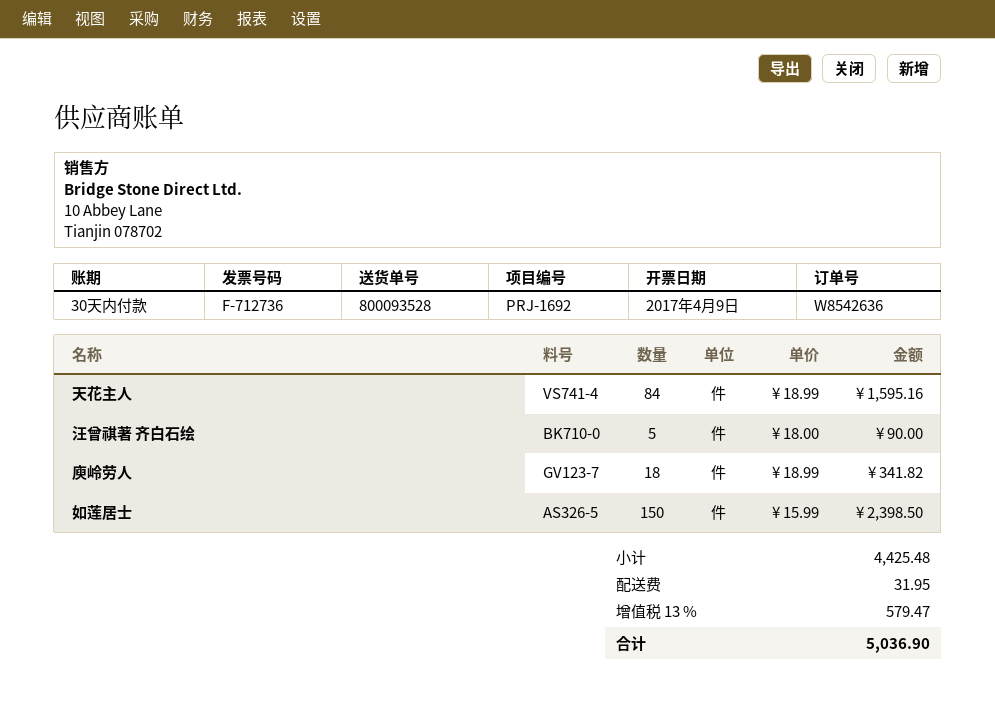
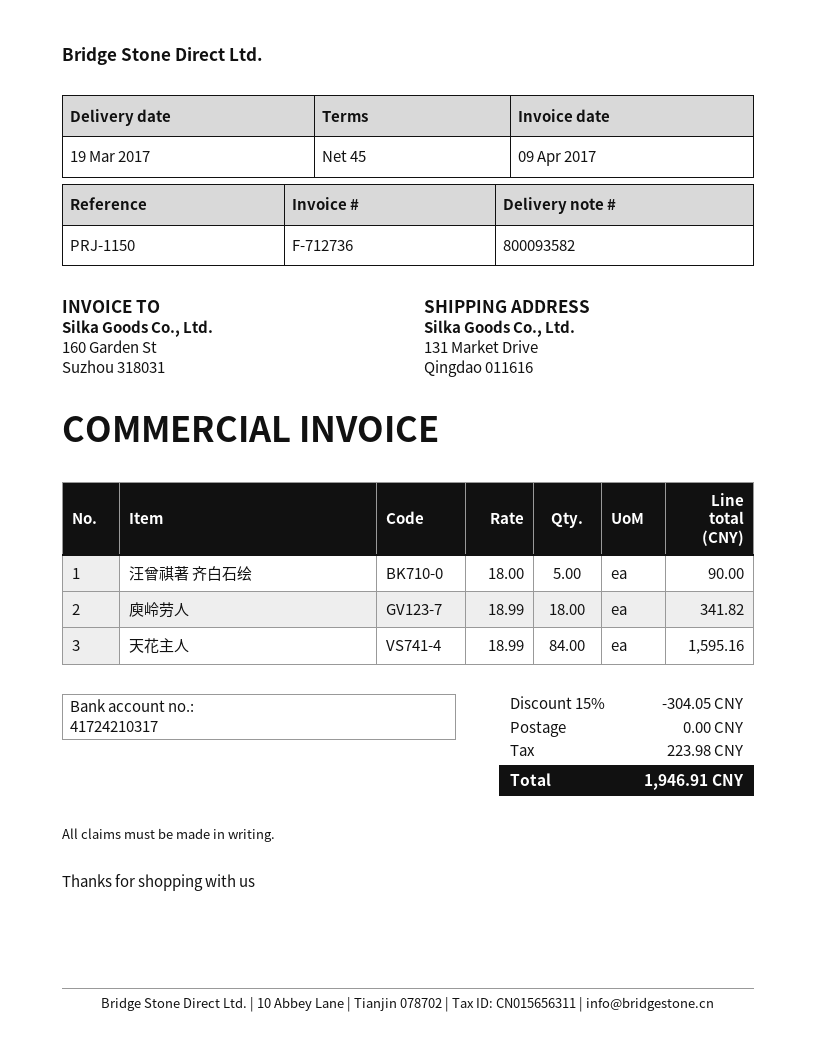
delivery note number: 800093528 -> 800093582
payment terms: 30 days -> 45 days
reference: PRJ-1692 -> PRJ-1150
如莲居士: 150 x 15.99 = 2398.50 -> none
discount: none -> 15% = 304.05
shipping: 31.95 -> 0.00
tax: 579.47 -> 223.98
total: 5036.90 -> 1946.91

